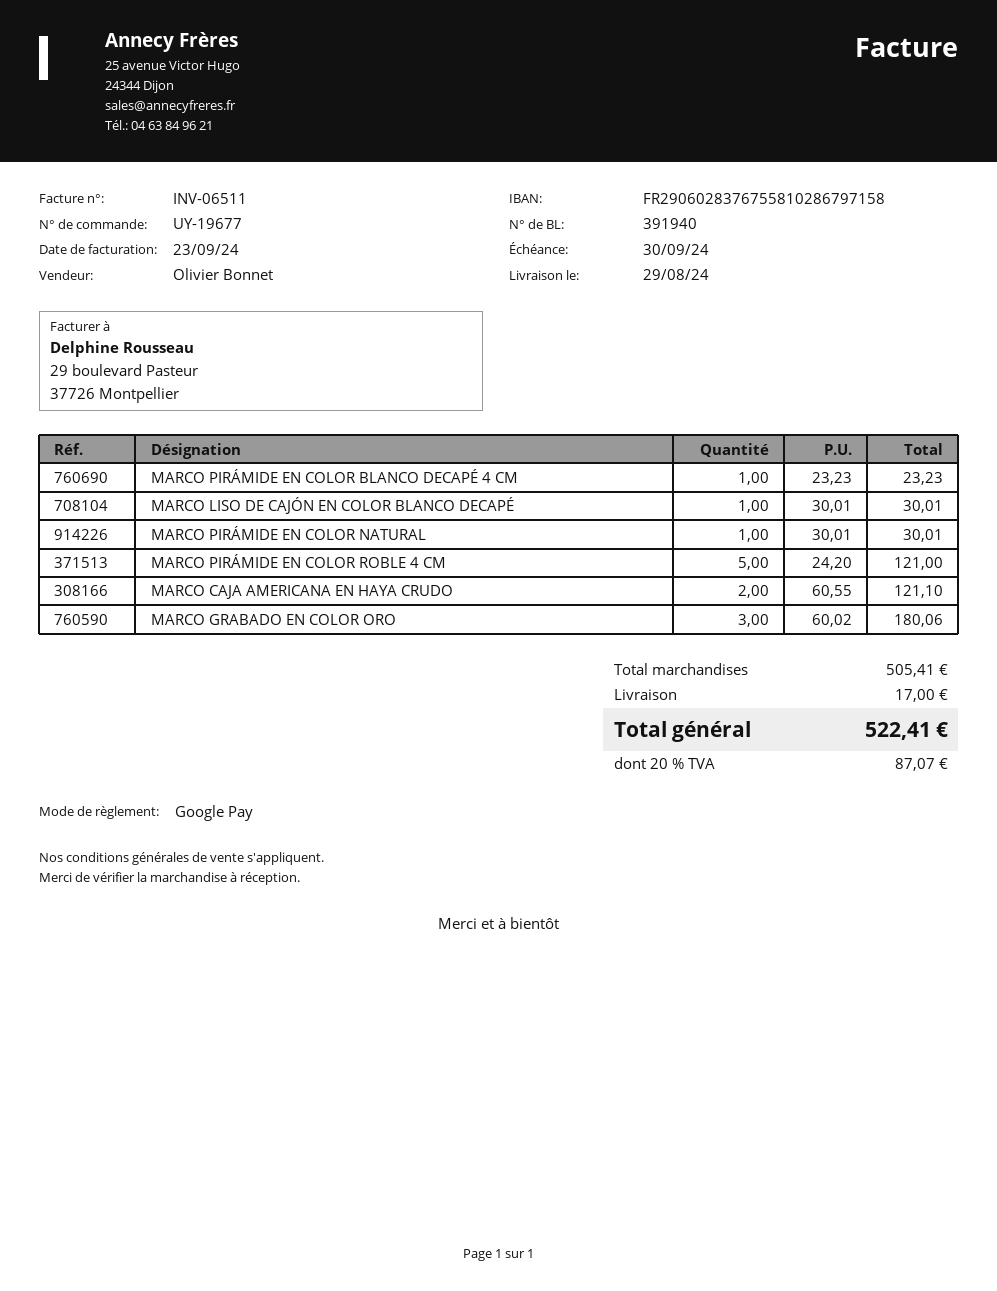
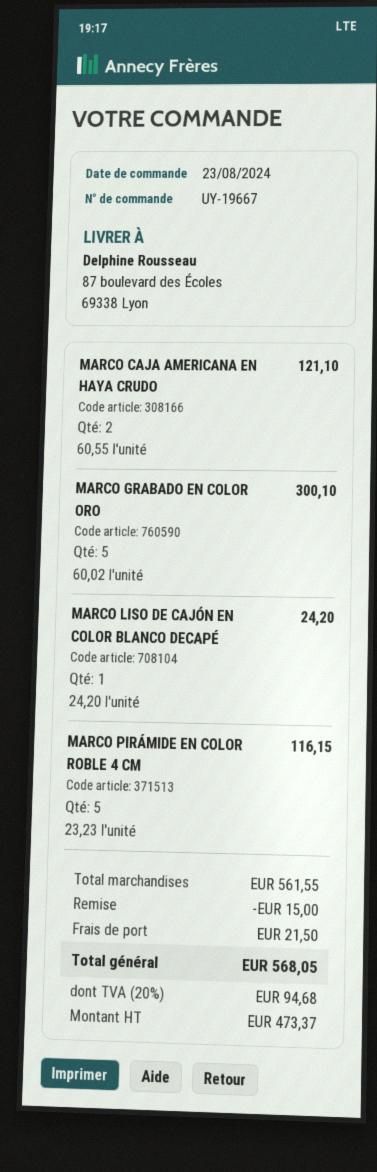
order number: UY-19677 -> UY-19667
MARCO PIRÁMIDE EN COLOR BLANCO DECAPÉ 4 CM: 1 x 23.23 = 23.23 -> none
MARCO LISO DE CAJÓN EN COLOR BLANCO DECAPÉ: 1 x 30.01 = 30.01 -> 1 x 24.20 = 24.20
MARCO PIRÁMIDE EN COLOR NATURAL: 1 x 30.01 = 30.01 -> none
MARCO PIRÁMIDE EN COLOR ROBLE 4 CM: 5 x 24.20 = 121.00 -> 5 x 23.23 = 116.15
MARCO GRABADO EN COLOR ORO: 3 x 60.02 = 180.06 -> 5 x 60.02 = 300.10
subtotal: 505.41 -> 561.55
discount: none -> 15.00
shipping: 17.00 -> 21.50
tax: 20% = 87.07 -> 20% = 94.68
total: 522.41 -> 568.05

